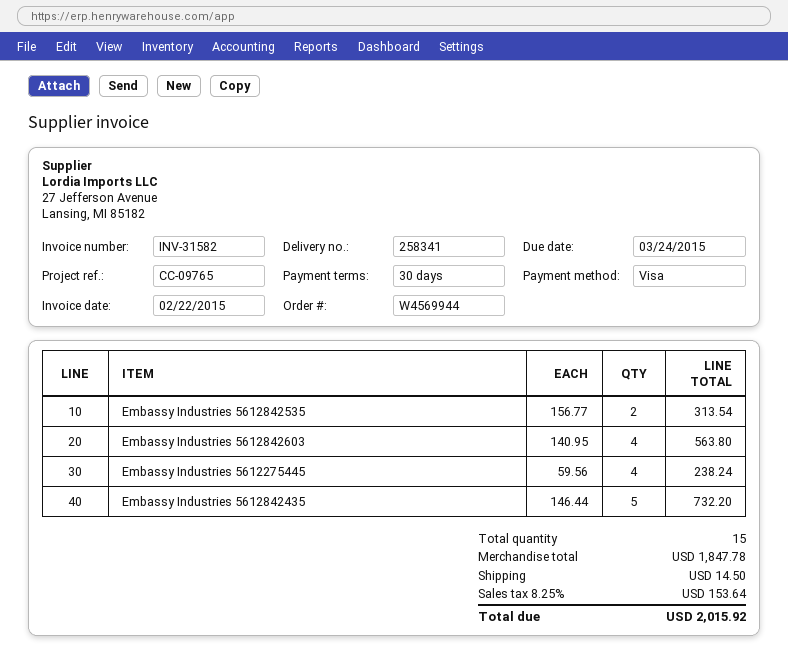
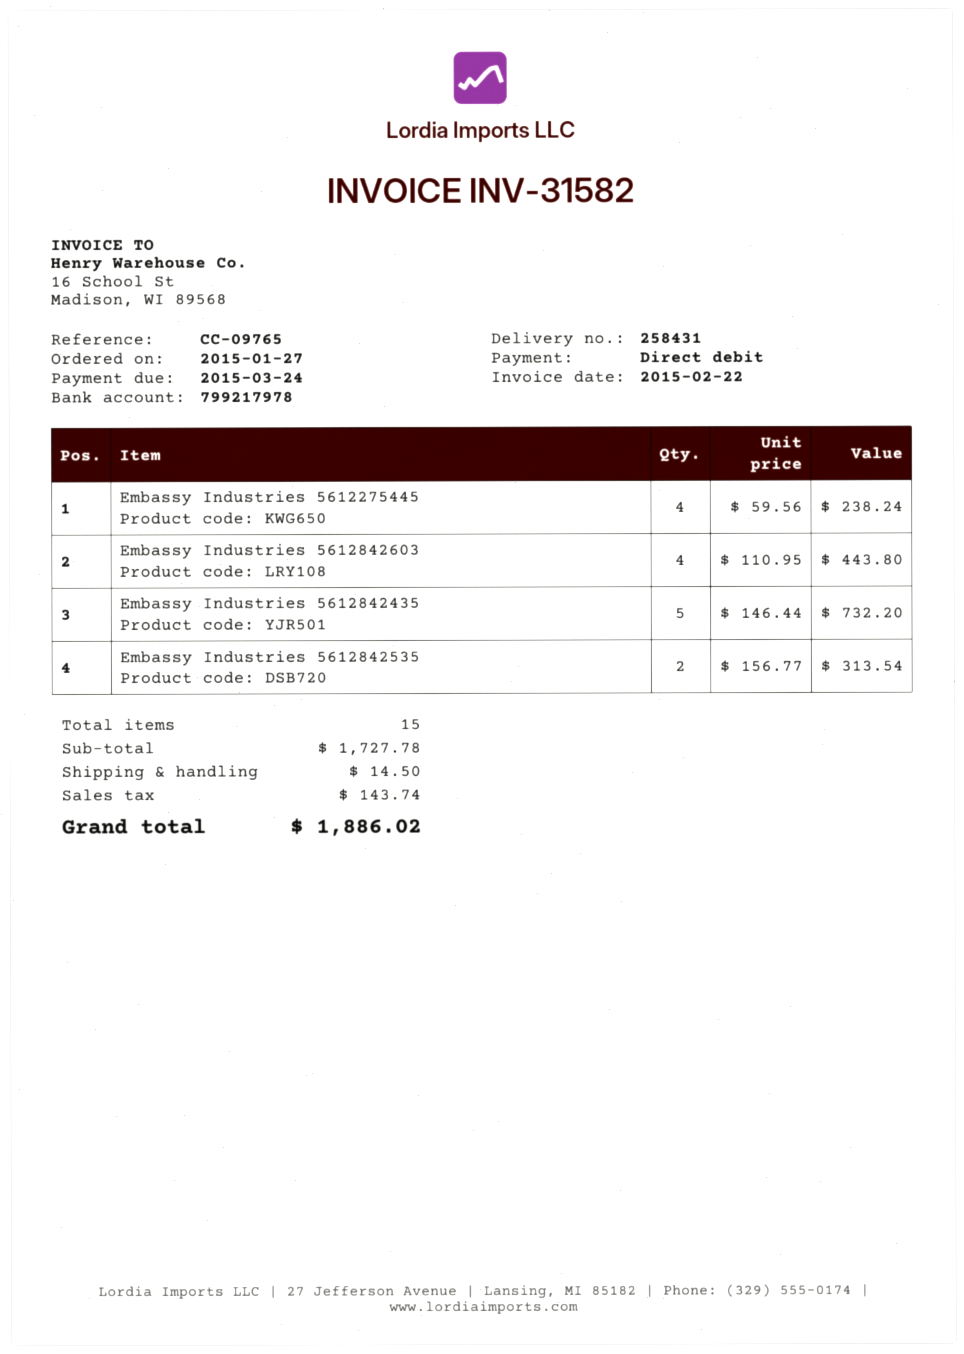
delivery note number: 258341 -> 258431
payment method: Visa -> direct debit
Embassy Industries 5612842603: 4 x 140.95 = 563.80 -> 4 x 110.95 = 443.80
subtotal: 1847.78 -> 1727.78
tax: 153.64 -> 143.74
total: 2015.92 -> 1886.02

